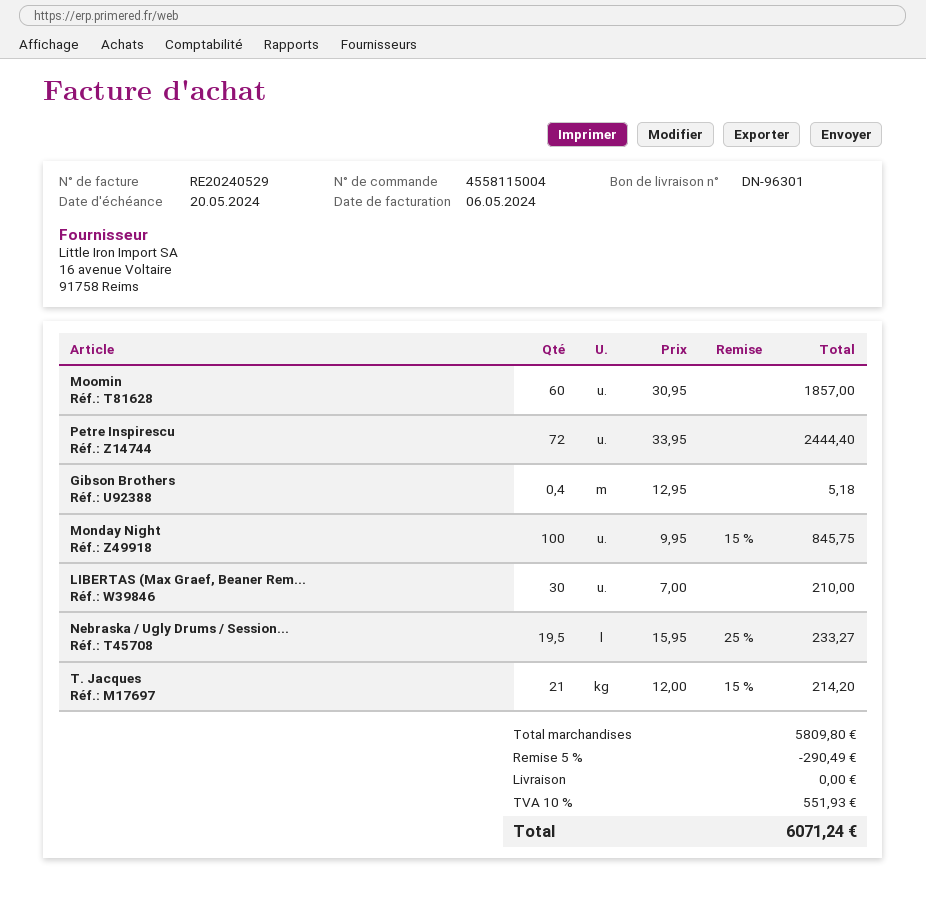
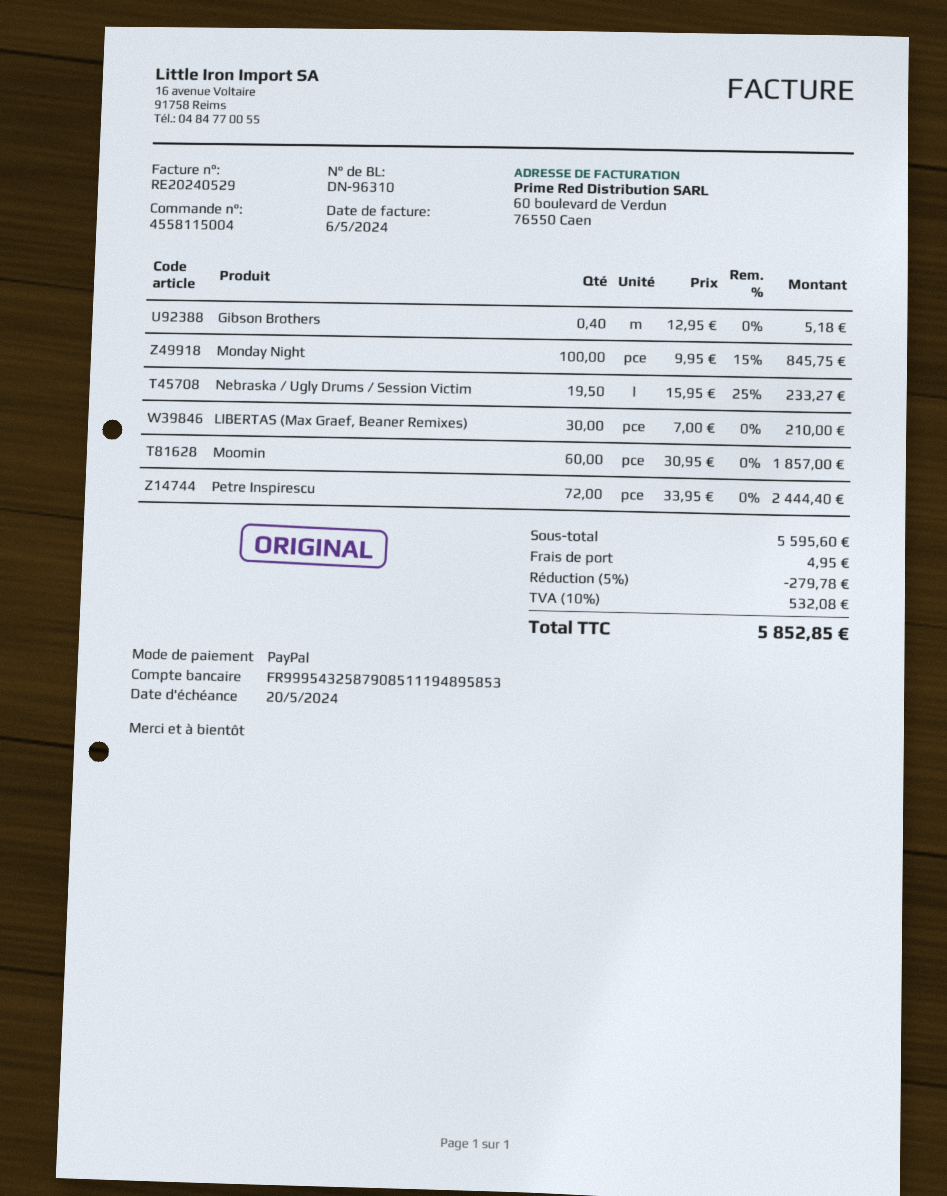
delivery note number: DN-96301 -> DN-96310
T. Jacques: 21 x 12.00 - 15% = 214.20 -> none
subtotal: 5809.80 -> 5595.60
discount: 5% = 290.49 -> 5% = 279.78
shipping: 0.00 -> 4.95
tax: 10% = 551.93 -> 10% = 532.08
total: 6071.24 -> 5852.85

